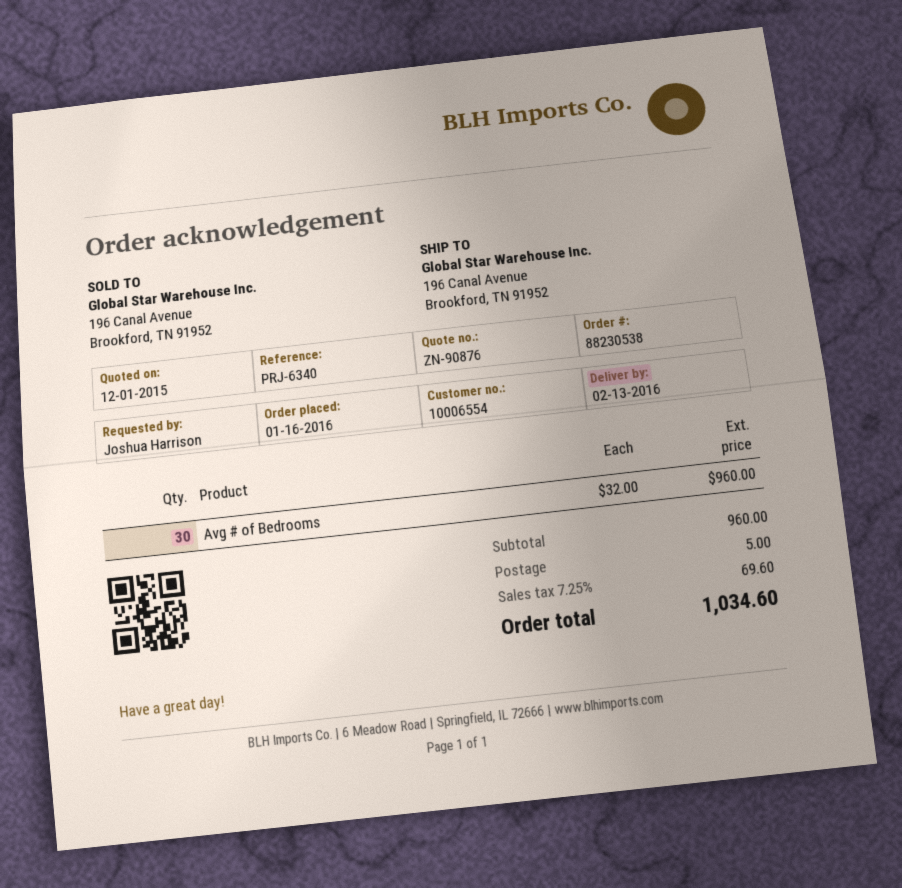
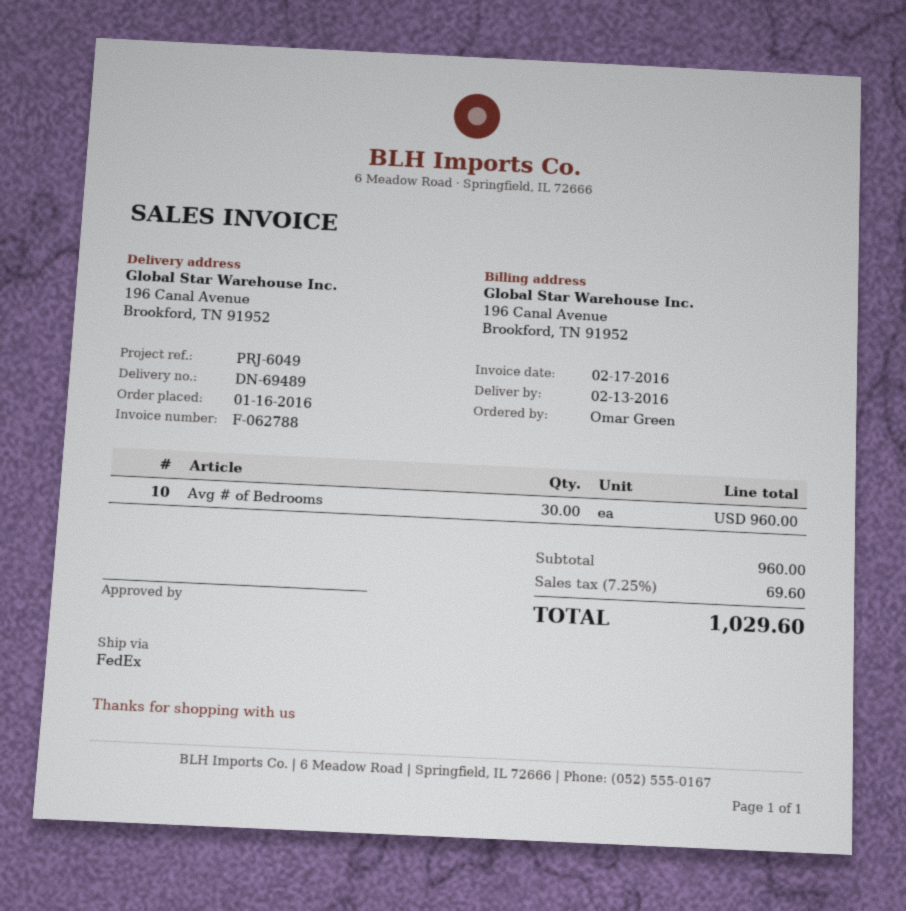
reference: PRJ-6340 -> PRJ-6049
ordered by: Joshua Harrison -> Omar Green
shipping: 5.00 -> none
total: 1034.60 -> 1029.60

